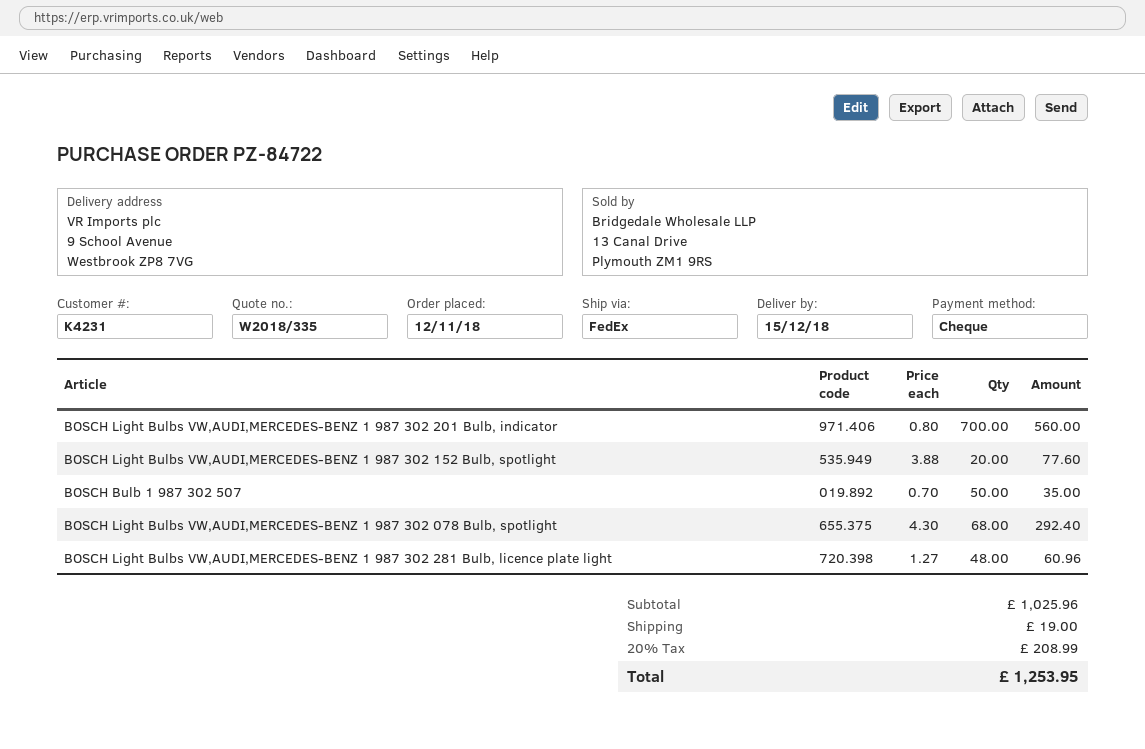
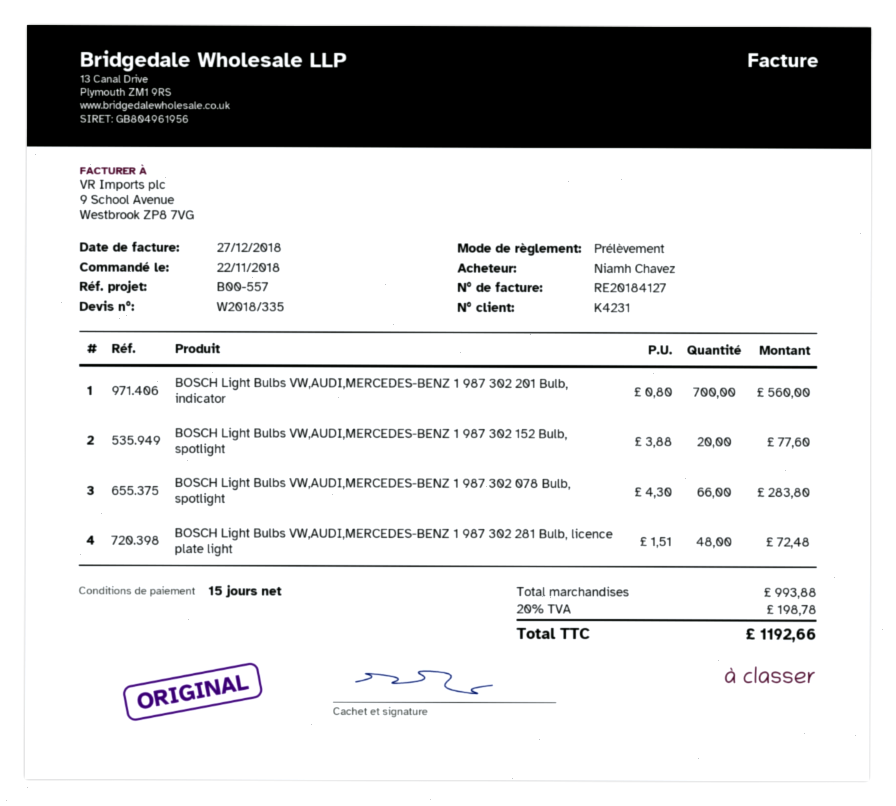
order date: 2018-11-12 -> 2018-11-22
payment method: cheque -> direct debit
BOSCH Bulb 1 987 302 507: 50 x 0.70 = 35.00 -> none
BOSCH Light Bulbs VW,AUDI,MERCEDES-BENZ 1 987 302 078 Bulb, spotlight: 68 x 4.30 = 292.40 -> 66 x 4.30 = 283.80
BOSCH Light Bulbs VW,AUDI,MERCEDES-BENZ 1 987 302 281 Bulb, licence plate light: 48 x 1.27 = 60.96 -> 48 x 1.51 = 72.48
subtotal: 1025.96 -> 993.88
shipping: 19.00 -> none
tax: 20% = 208.99 -> 20% = 198.78
total: 1253.95 -> 1192.66

